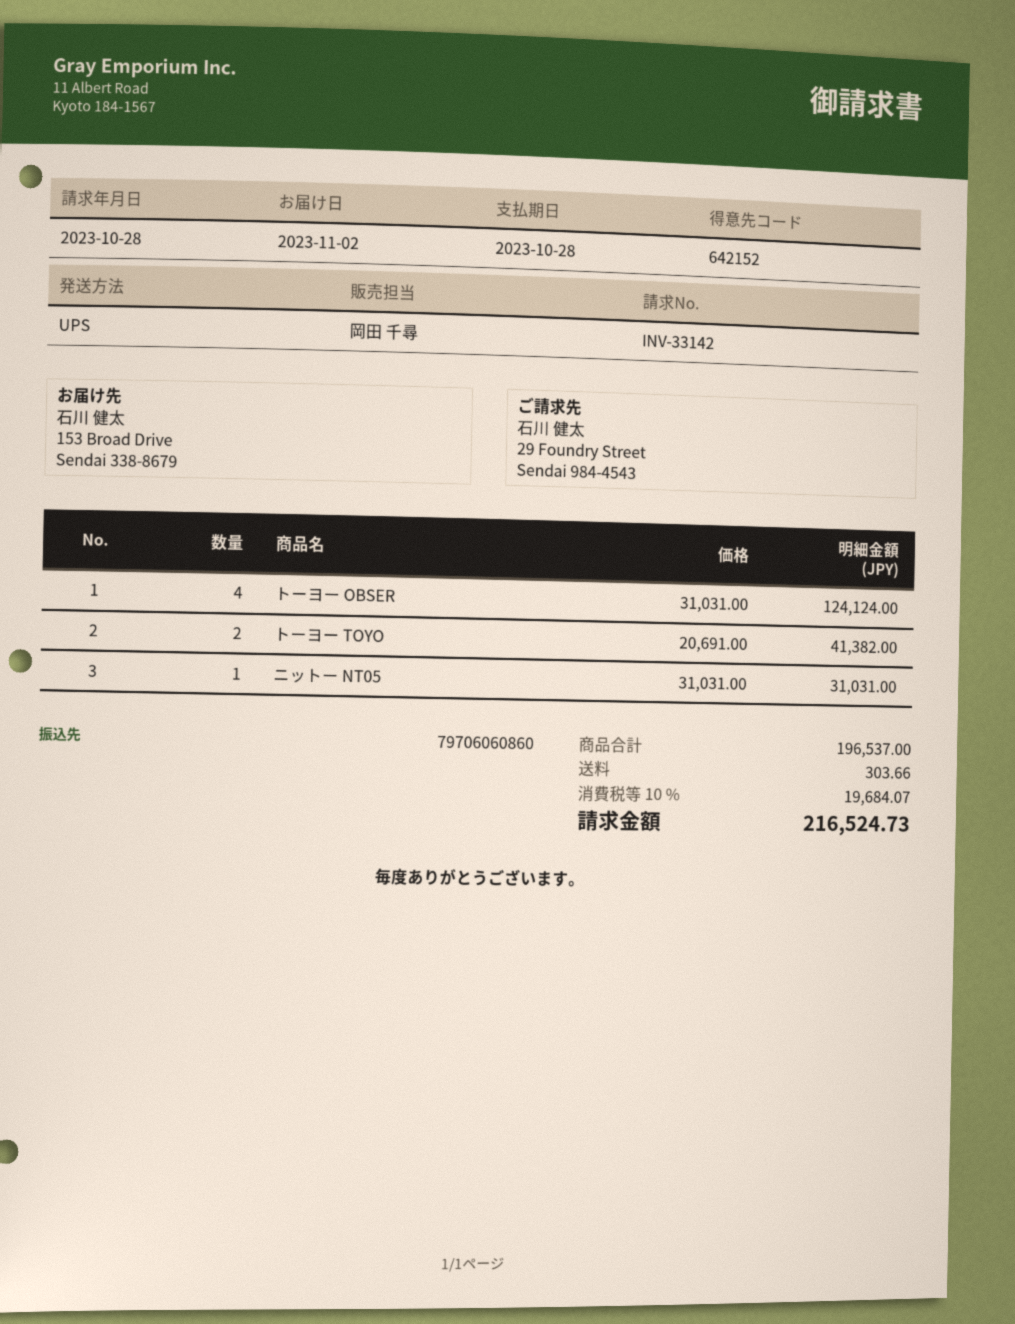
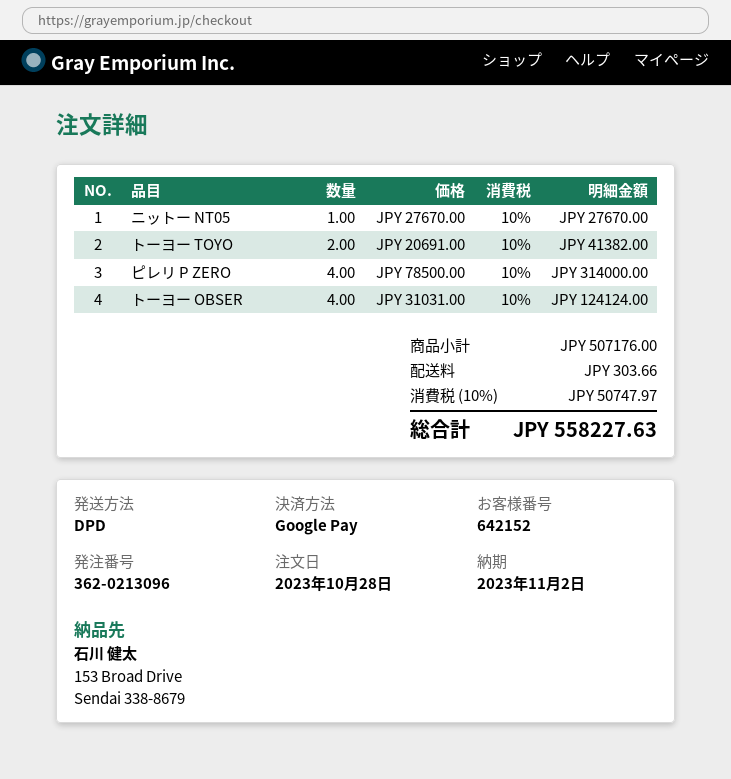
shipping method: UPS -> DPD
ニットー NT05: 1 x 31031.00 = 31031.00 -> 1 x 27670.00 = 27670.00
ピレリ P ZERO: none -> 4 x 78500.00 = 314000.00
subtotal: 196537.00 -> 507176.00
tax: 10% = 19684.07 -> 10% = 50747.97
total: 216524.73 -> 558227.63

